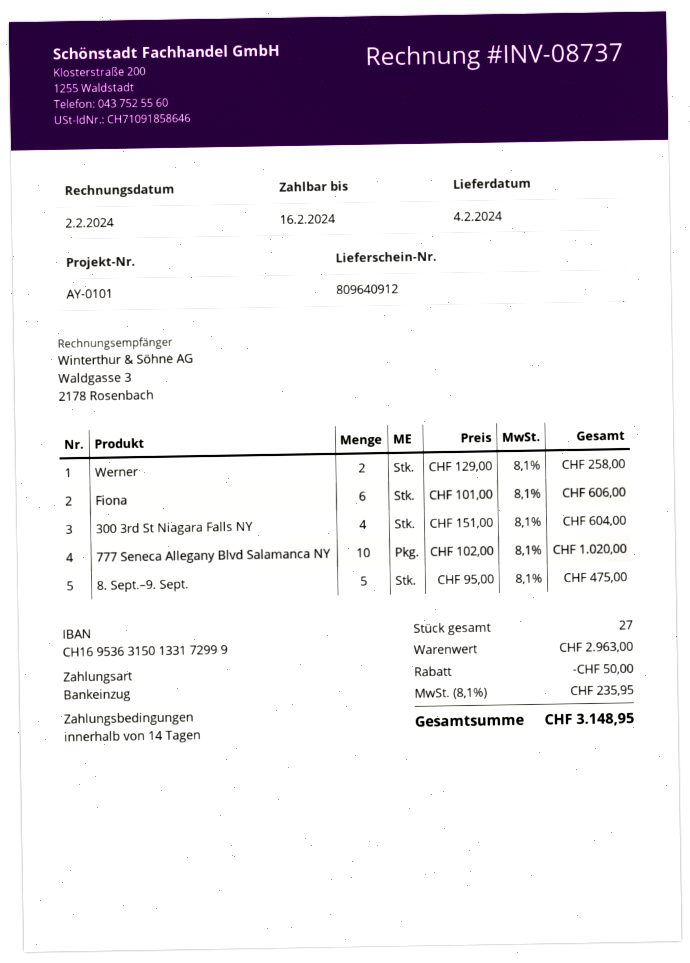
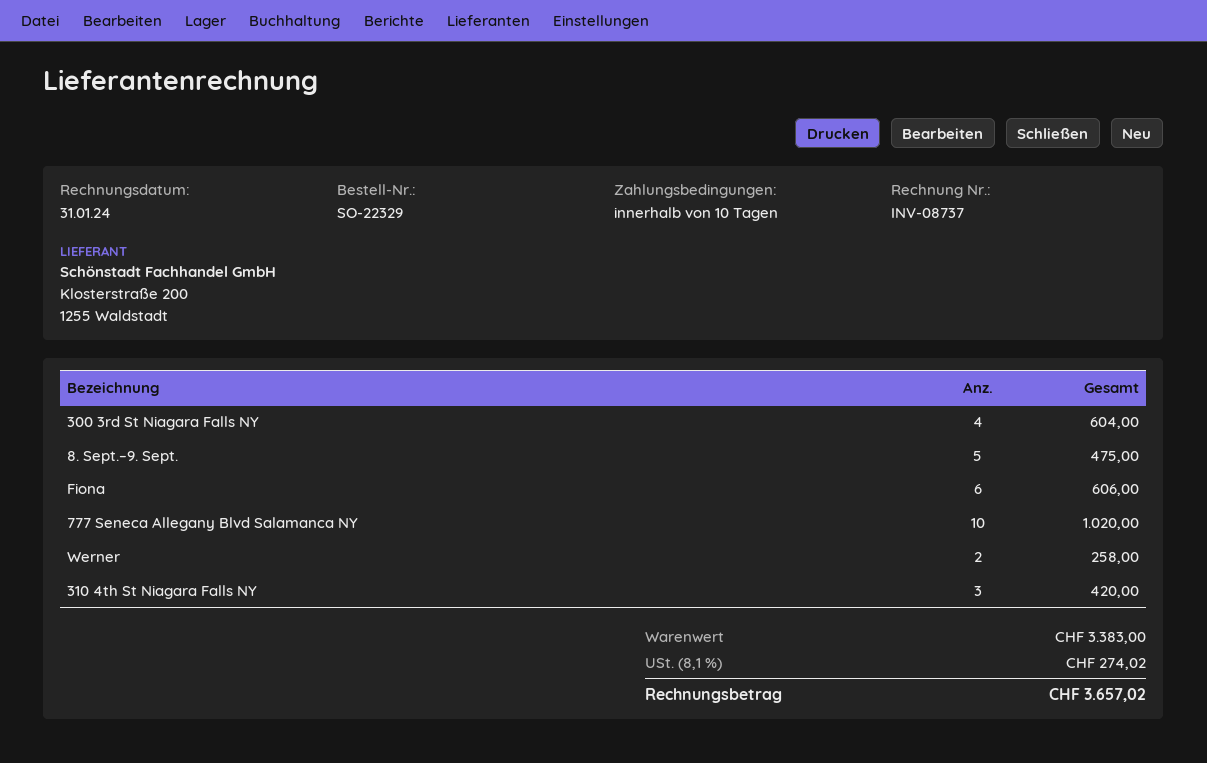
invoice date: 2024-02-02 -> 2024-01-31
payment terms: 14 days -> 10 days
310 4th St Niagara Falls NY: none -> 3 for 420.00
subtotal: 2963.00 -> 3383.00
discount: 50.00 -> none
tax: 8.1% = 235.95 -> 8.1% = 274.02
total: 3148.95 -> 3657.02

